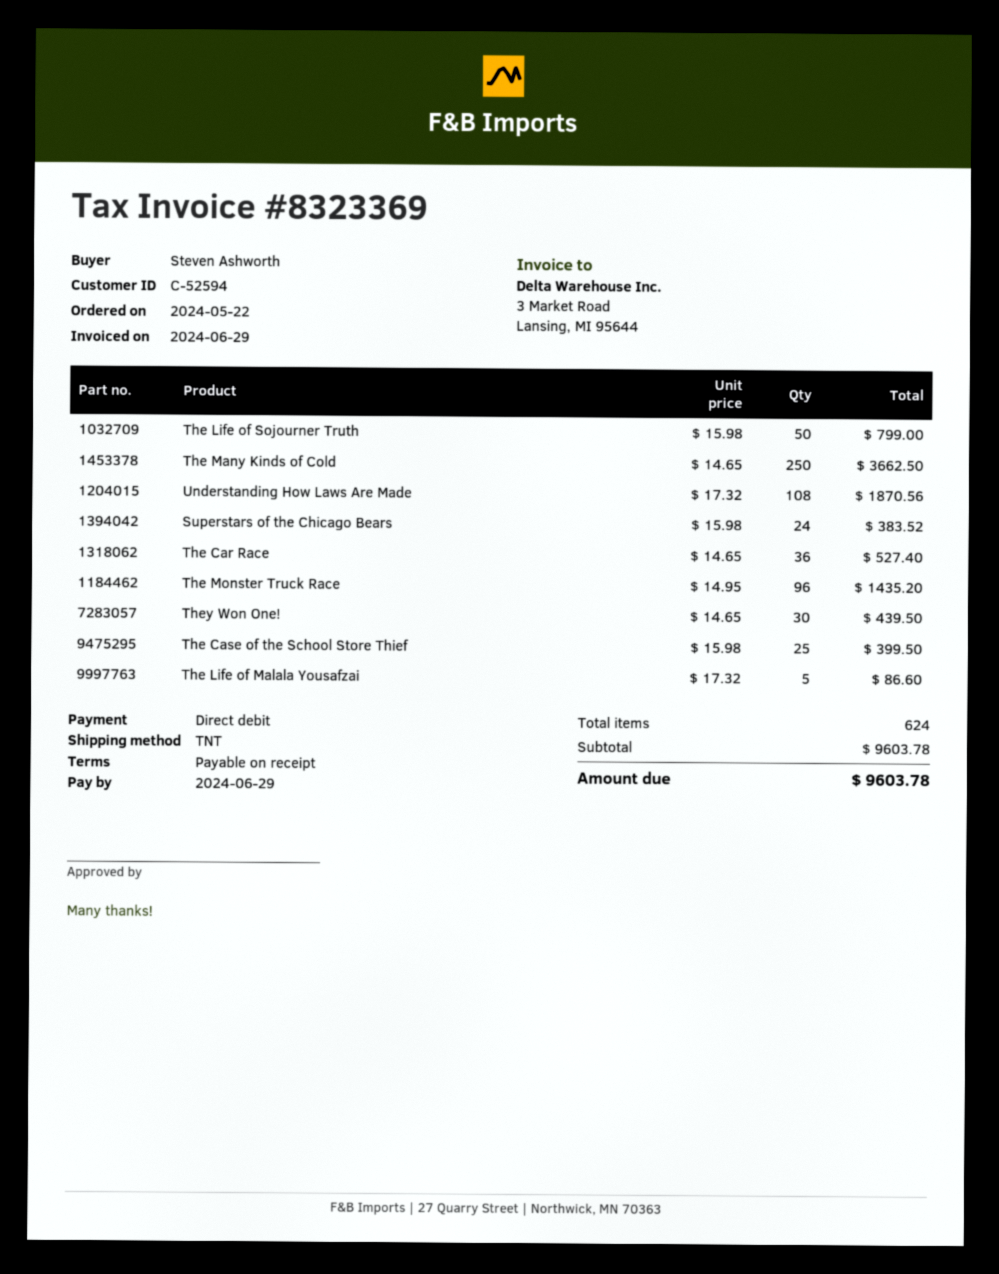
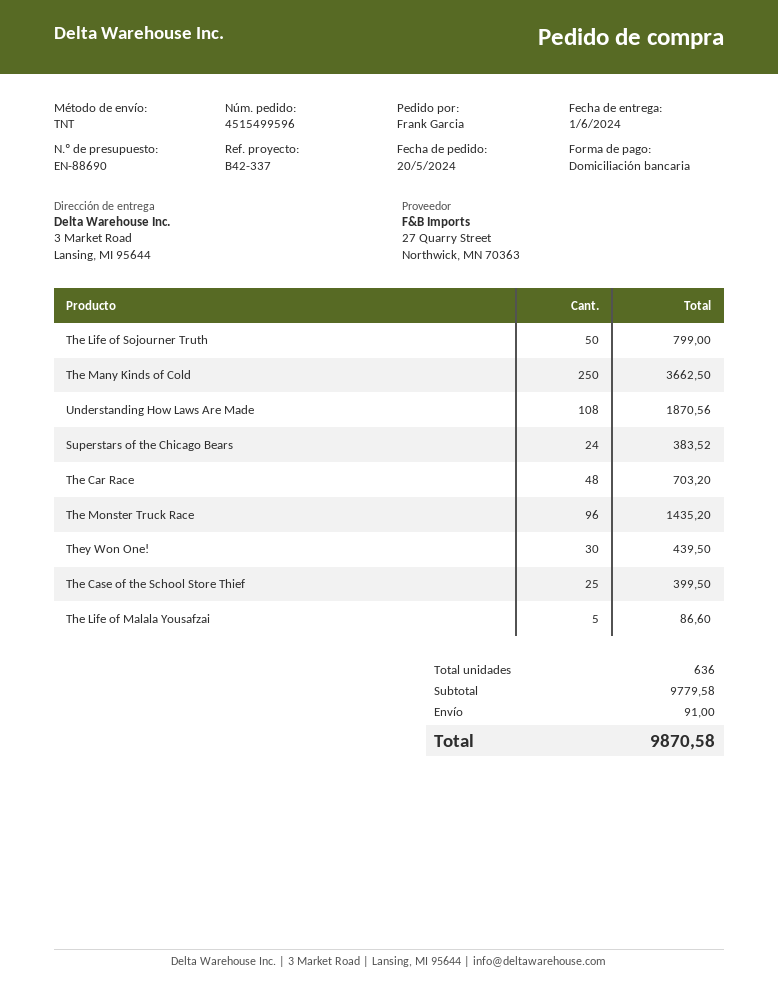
order date: 2024-05-22 -> 2024-05-20
ordered by: Steven Ashworth -> Frank Garcia
The Car Race: 36 for 527.40 -> 48 for 703.20
total quantity: 624 -> 636
subtotal: 9603.78 -> 9779.58
shipping: none -> 91.00
total: 9603.78 -> 9870.58

